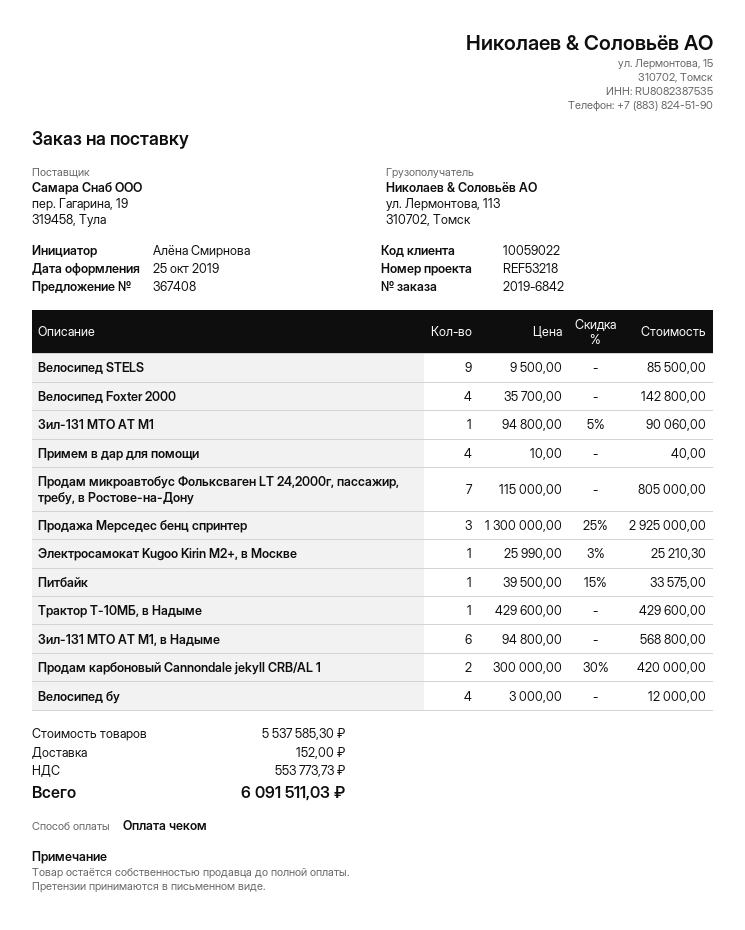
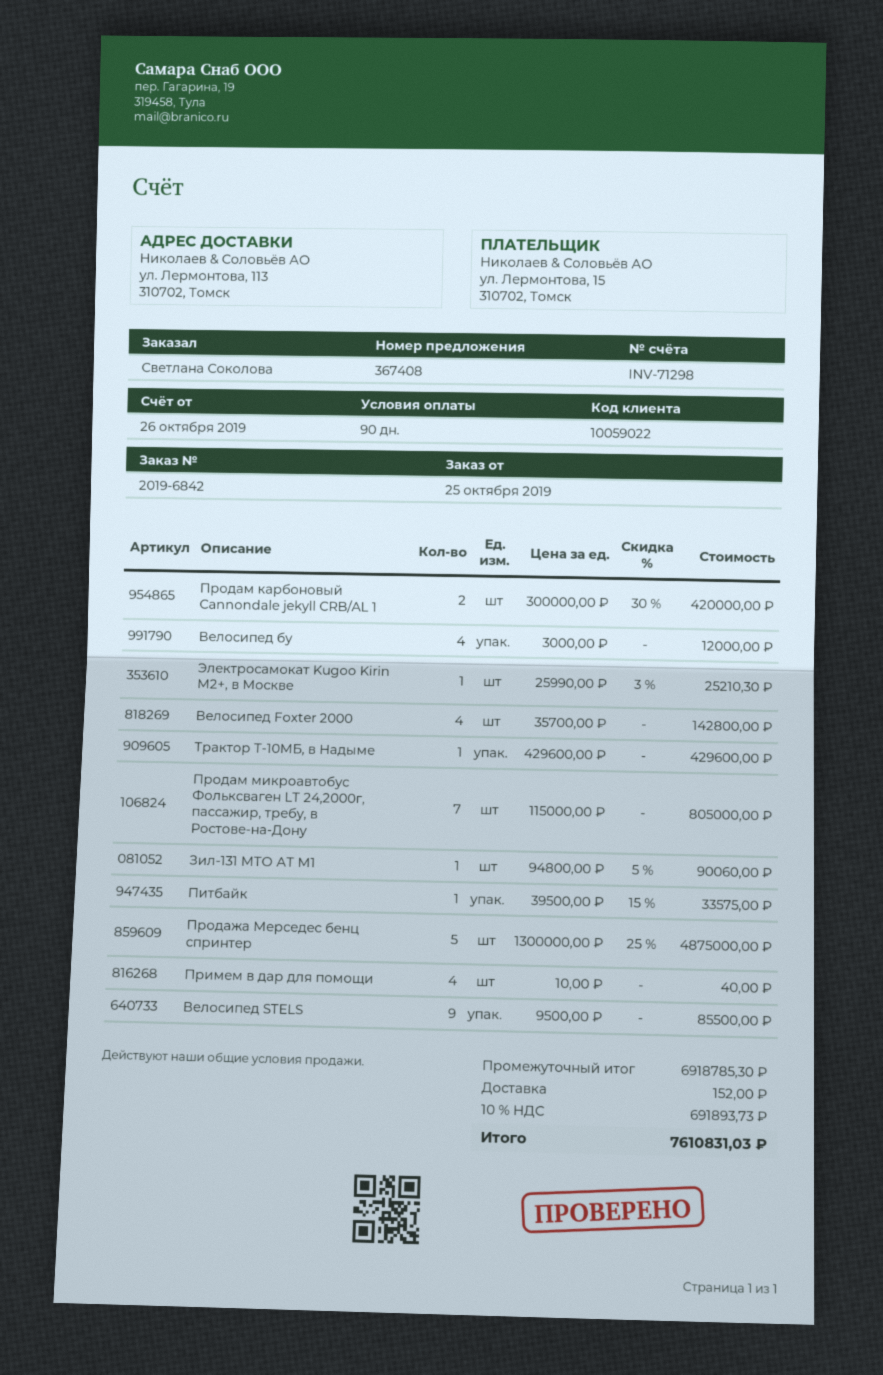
ordered by: Алёна Смирнова -> Светлана Соколова
Продажа Мерседес бенц спринтер: 3 x 1300000.00 - 25% = 2925000.00 -> 5 x 1300000.00 - 25% = 4875000.00
Зил-131 МТО АТ М1, в Надыме: 6 x 94800.00 = 568800.00 -> none
subtotal: 5537585.30 -> 6918785.30
tax: 553773.73 -> 691893.73
total: 6091511.03 -> 7610831.03

